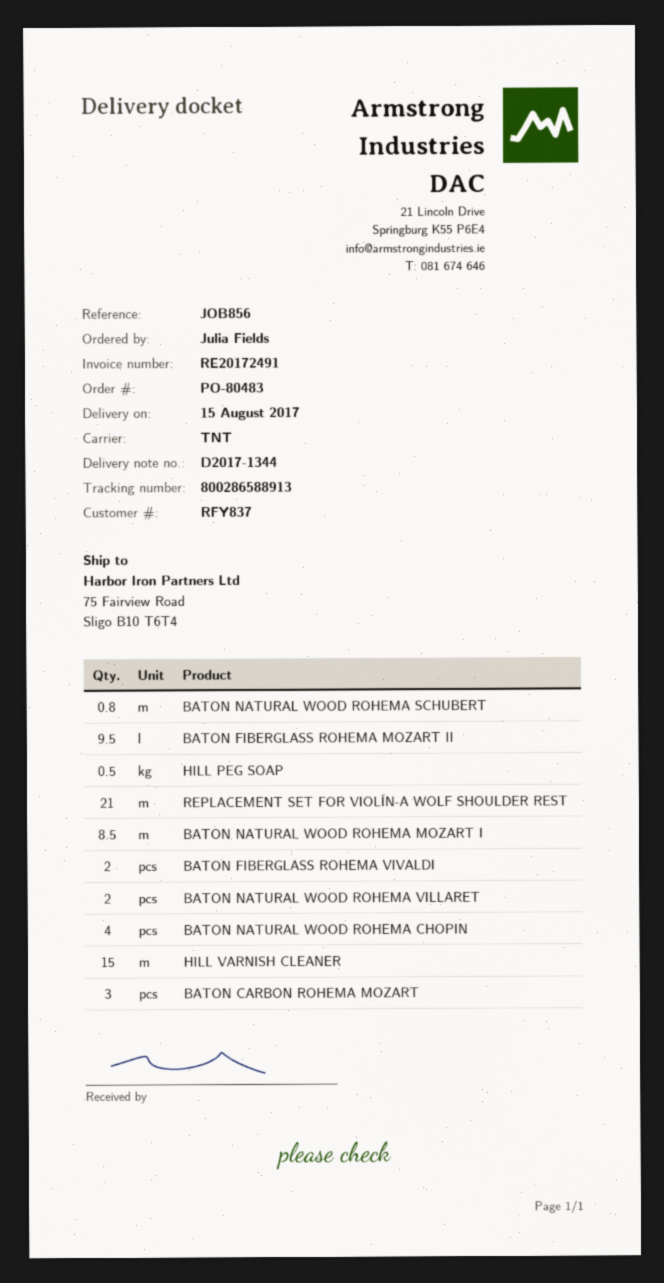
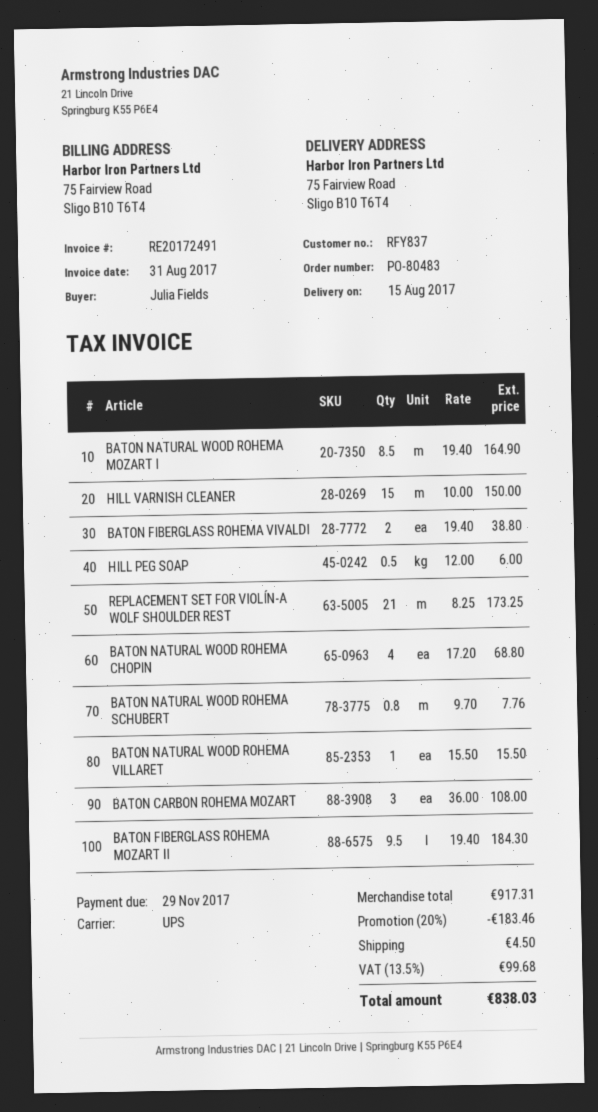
shipping method: TNT -> UPS
BATON NATURAL WOOD ROHEMA VILLARET: 2 -> 1

